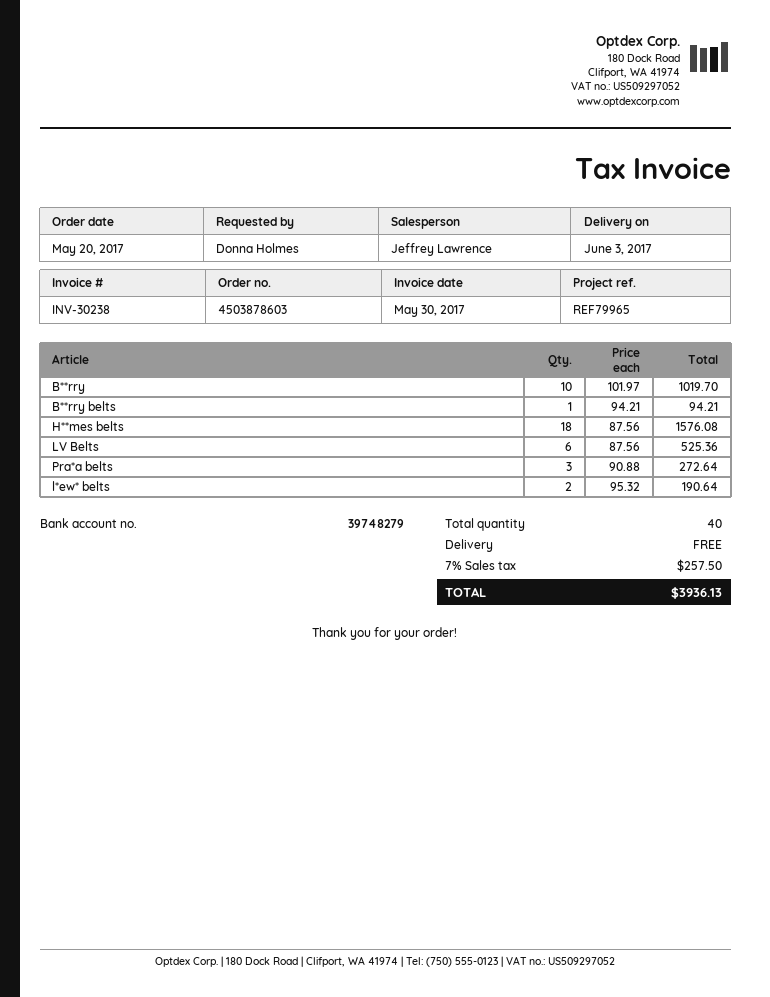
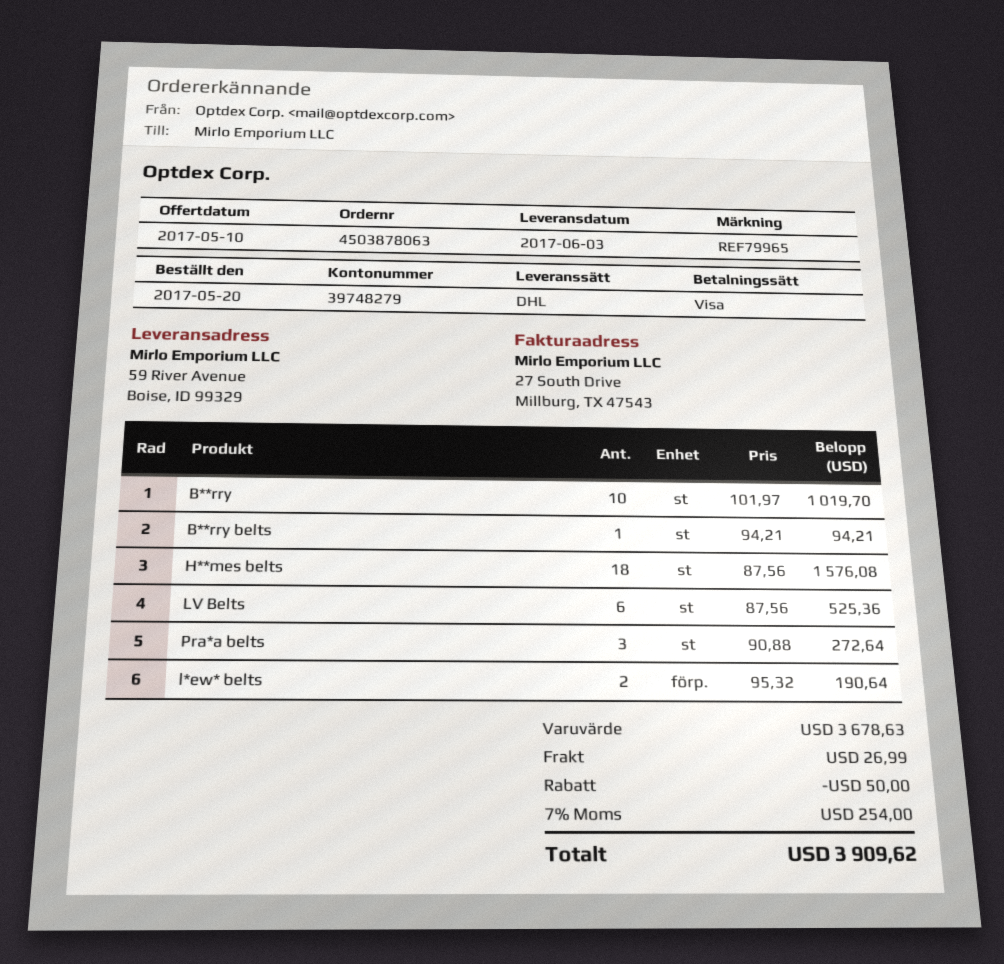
order number: 4503878603 -> 4503878063
discount: none -> 50.00
shipping: 0.00 -> 26.99
tax: 7% = 257.50 -> 7% = 254.00
total: 3936.13 -> 3909.62

